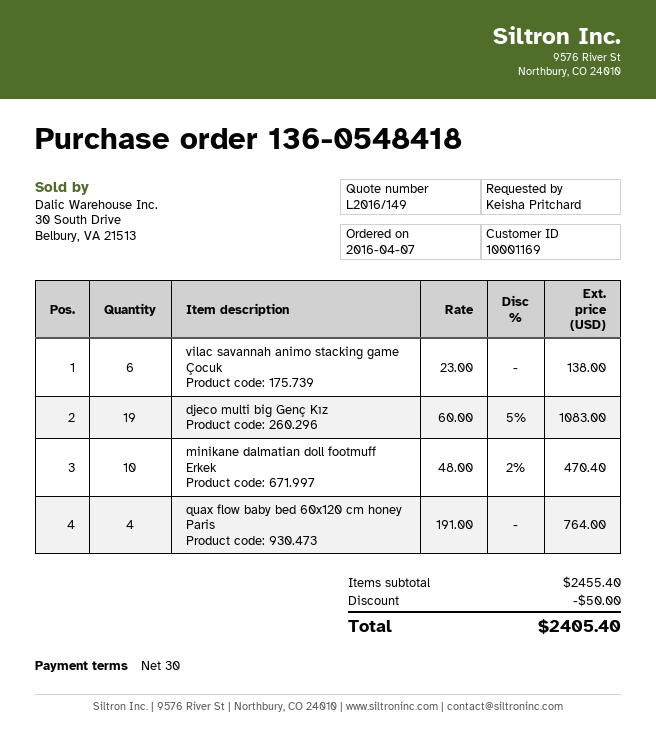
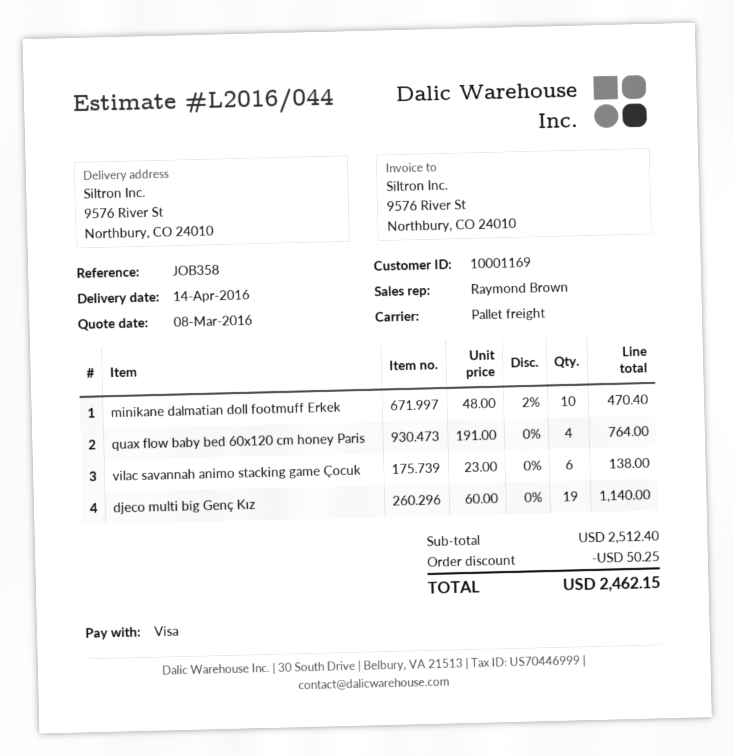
quote number: L2016/149 -> L2016/044
djeco multi big Genç Kız: 19 x 60.00 - 5% = 1083.00 -> 19 x 60.00 = 1140.00
subtotal: 2455.40 -> 2512.40
discount: 50.00 -> 50.25
total: 2405.40 -> 2462.15

